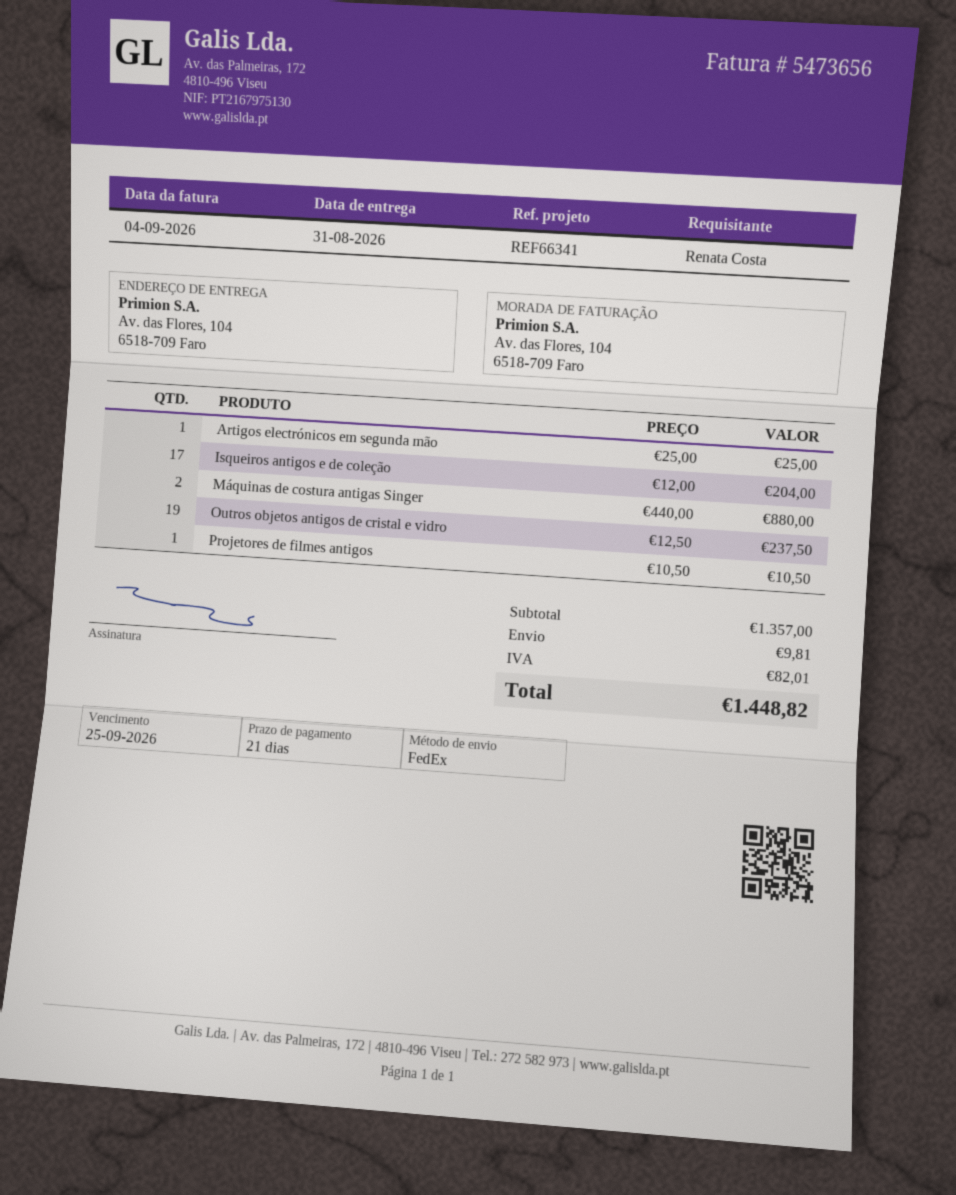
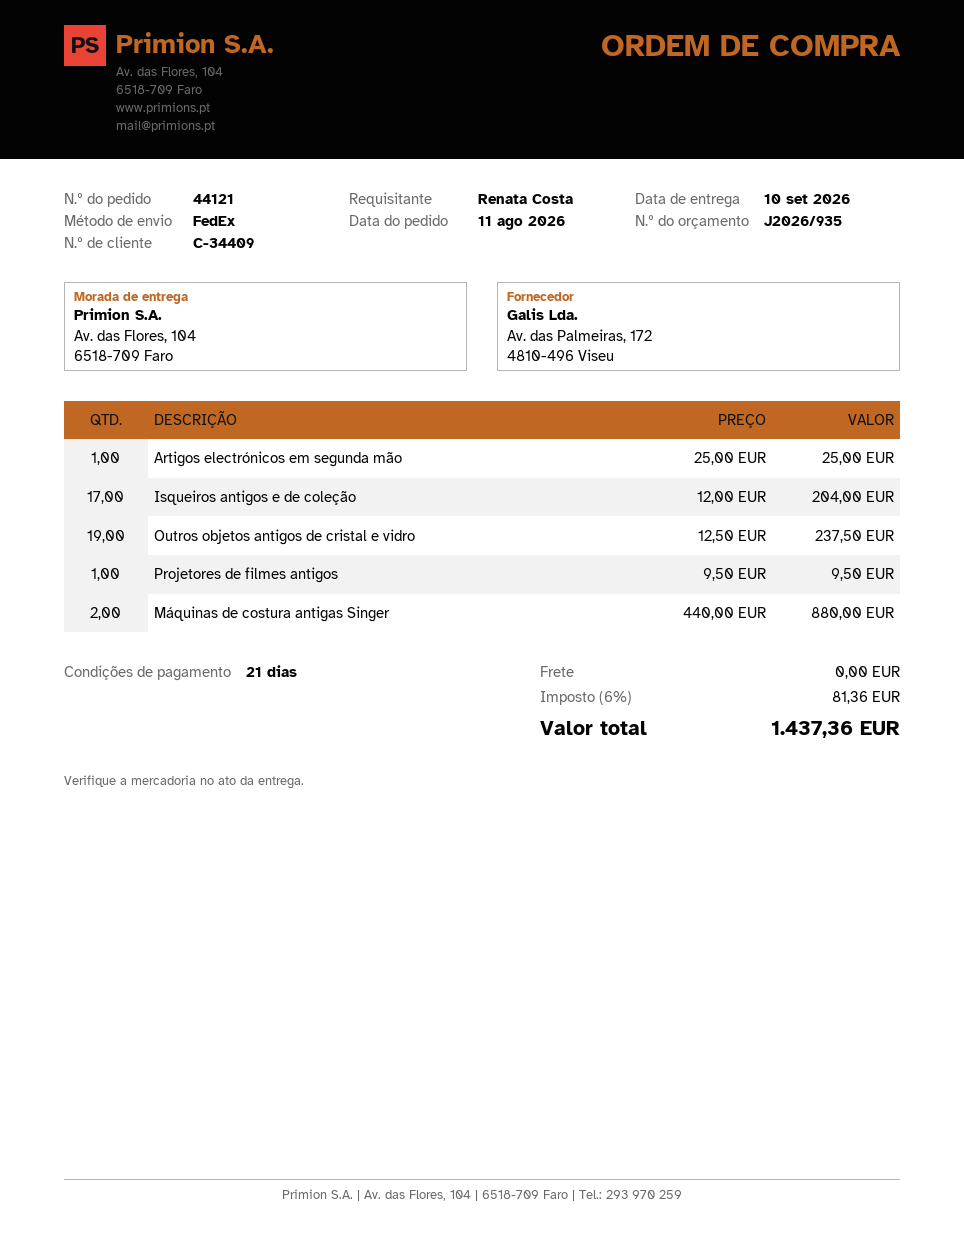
delivery date: 2026-08-31 -> 2026-09-10
Projetores de filmes antigos: 1 x 10.50 = 10.50 -> 1 x 9.50 = 9.50
shipping: 9.81 -> 0.00
tax: 82.01 -> 81.36
total: 1448.82 -> 1437.36

